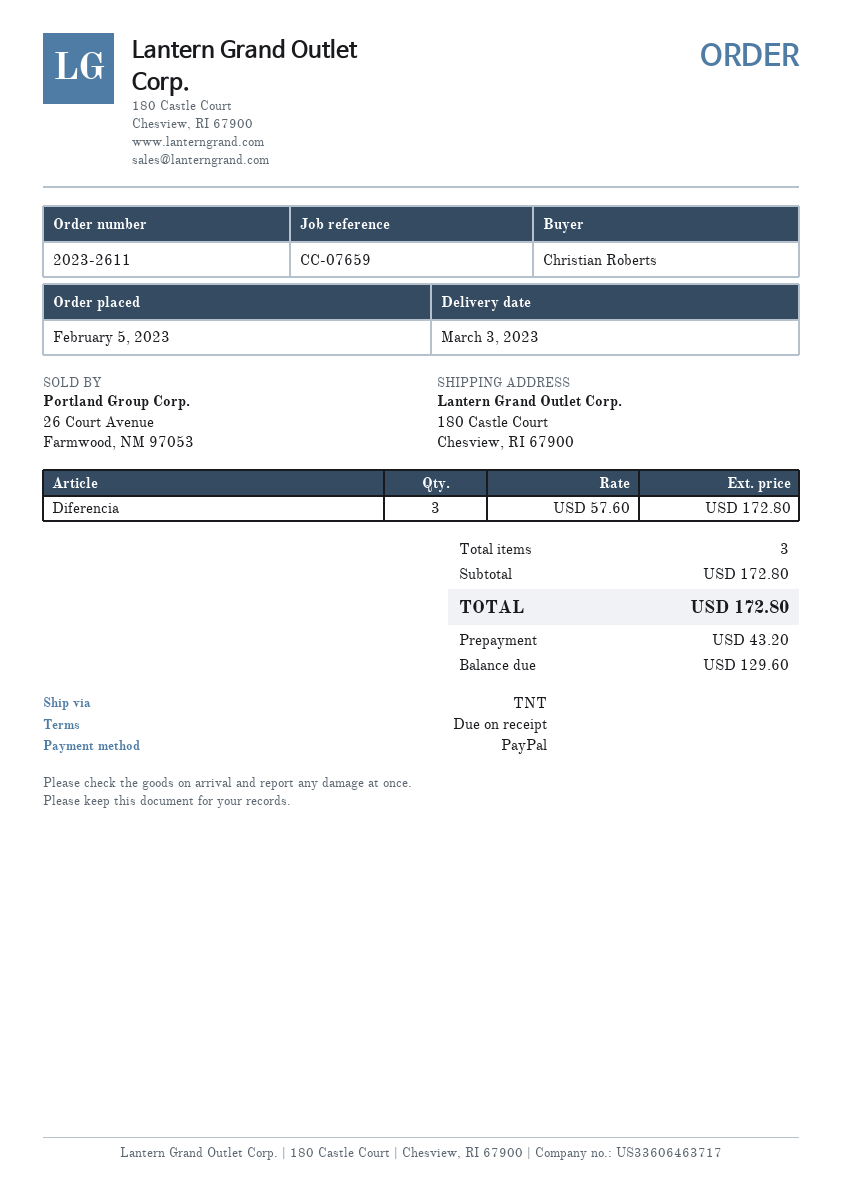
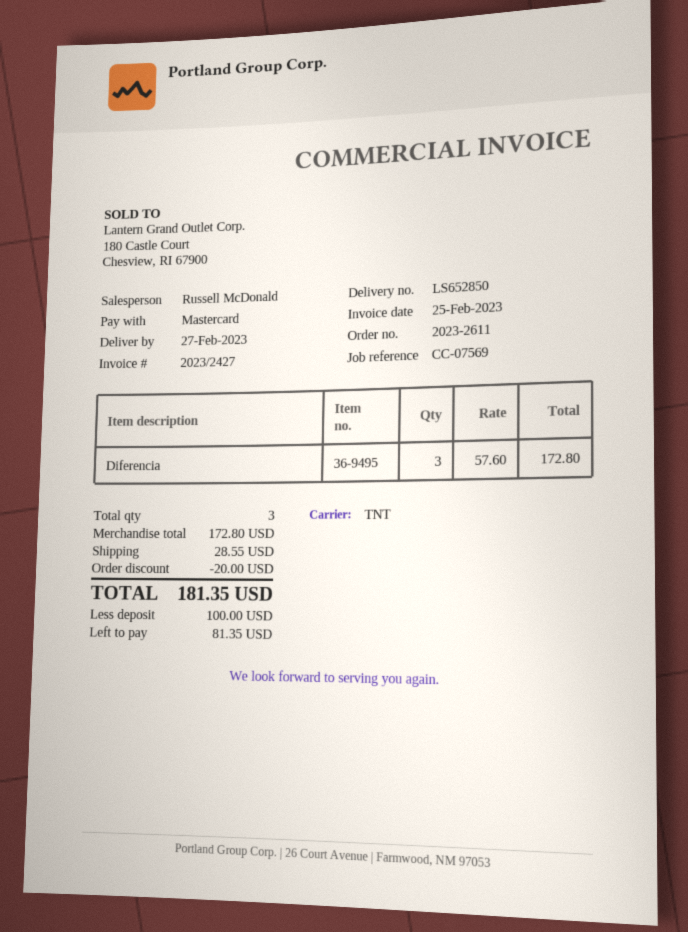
delivery date: 2023-03-03 -> 2023-02-27
reference: CC-07659 -> CC-07569
payment method: PayPal -> Mastercard
discount: none -> 20.00
shipping: none -> 28.55
total: 172.80 -> 181.35
deposit: 43.20 -> 100.00
balance: 129.60 -> 81.35

